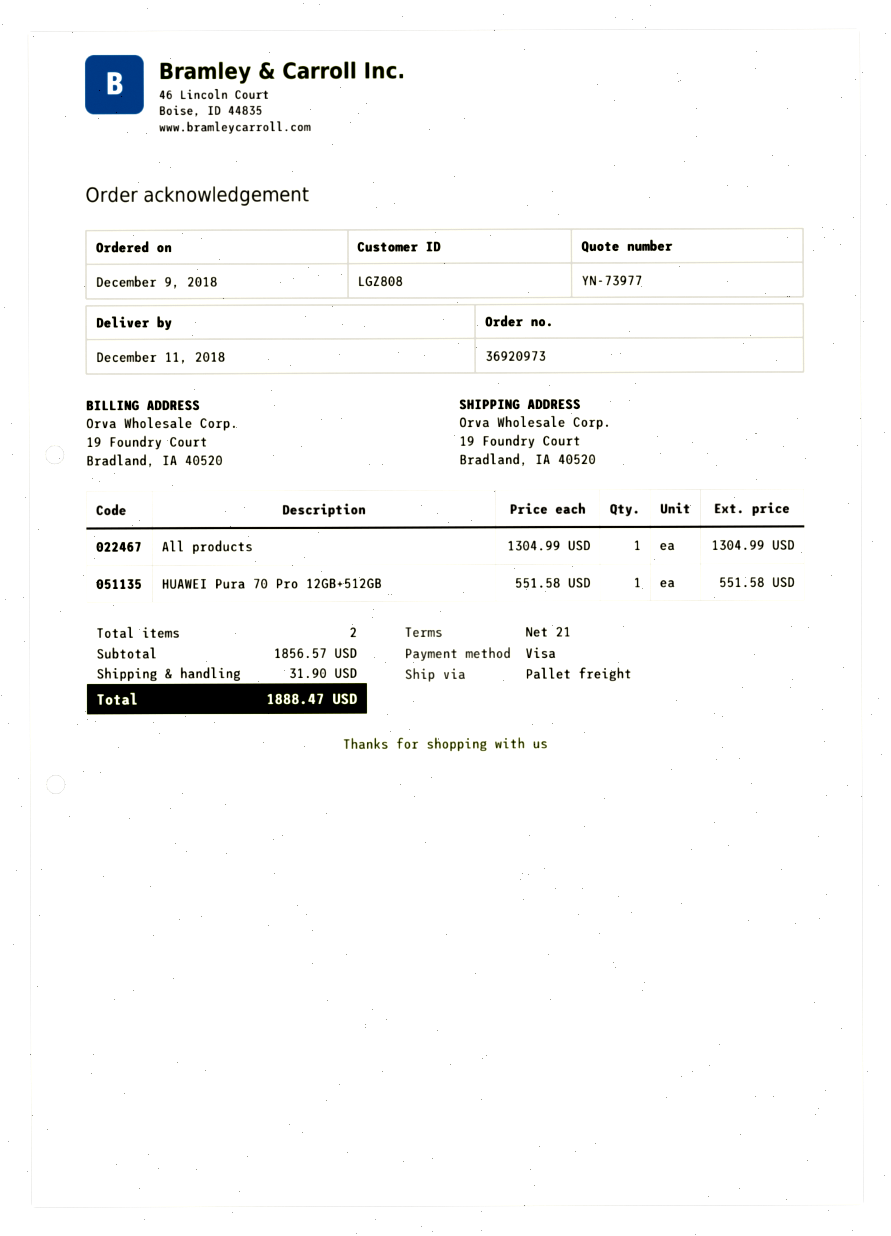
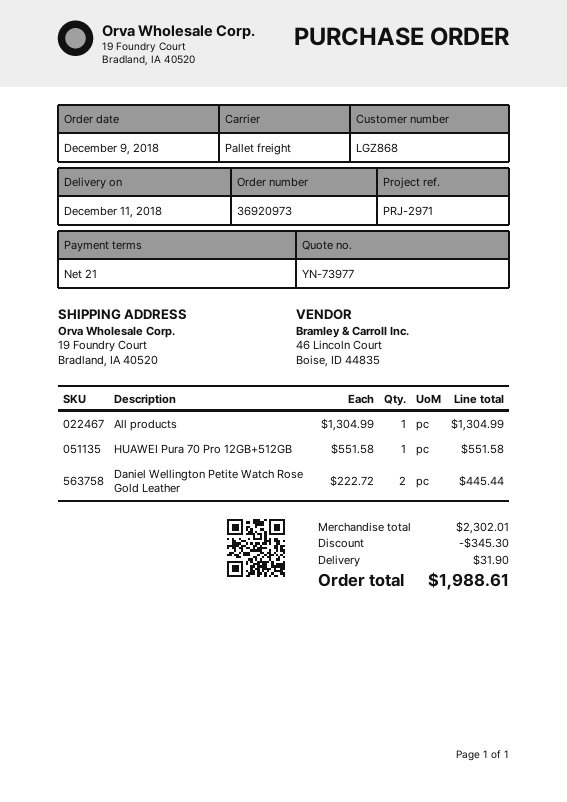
customer number: LGZ808 -> LGZ868
Daniel Wellington Petite Watch Rose Gold Leather: none -> 2 x 222.72 = 445.44
subtotal: 1856.57 -> 2302.01
discount: none -> 345.30
total: 1888.47 -> 1988.61

